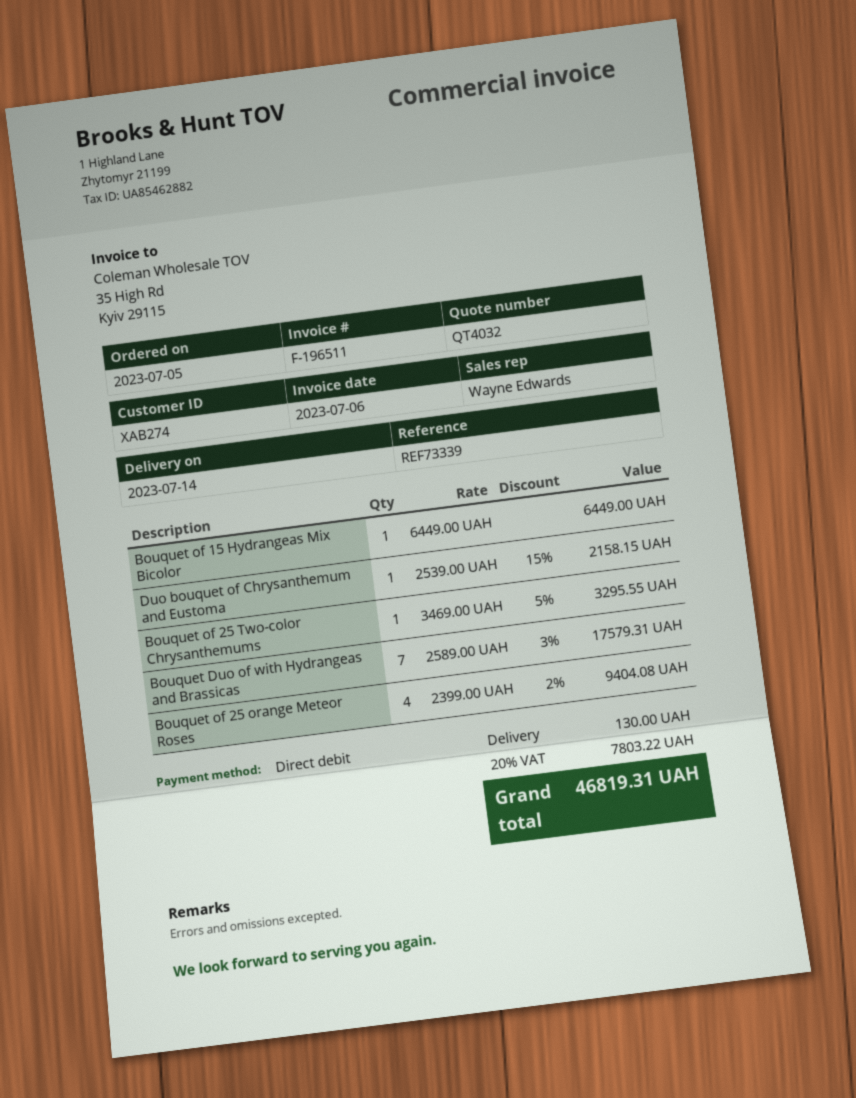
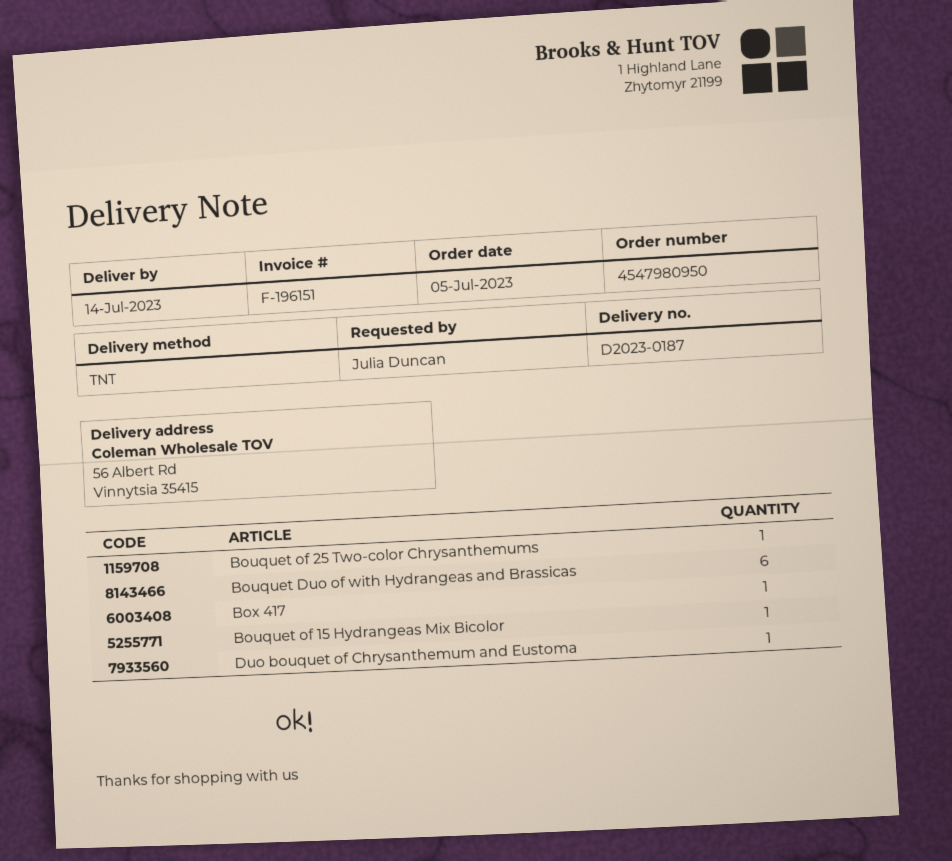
invoice number: F-196511 -> F-196151
Bouquet Duo of with Hydrangeas and Brassicas: 7 -> 6
Bouquet of 25 orange Meteor Roses: 4 -> none
Box 417: none -> 1

